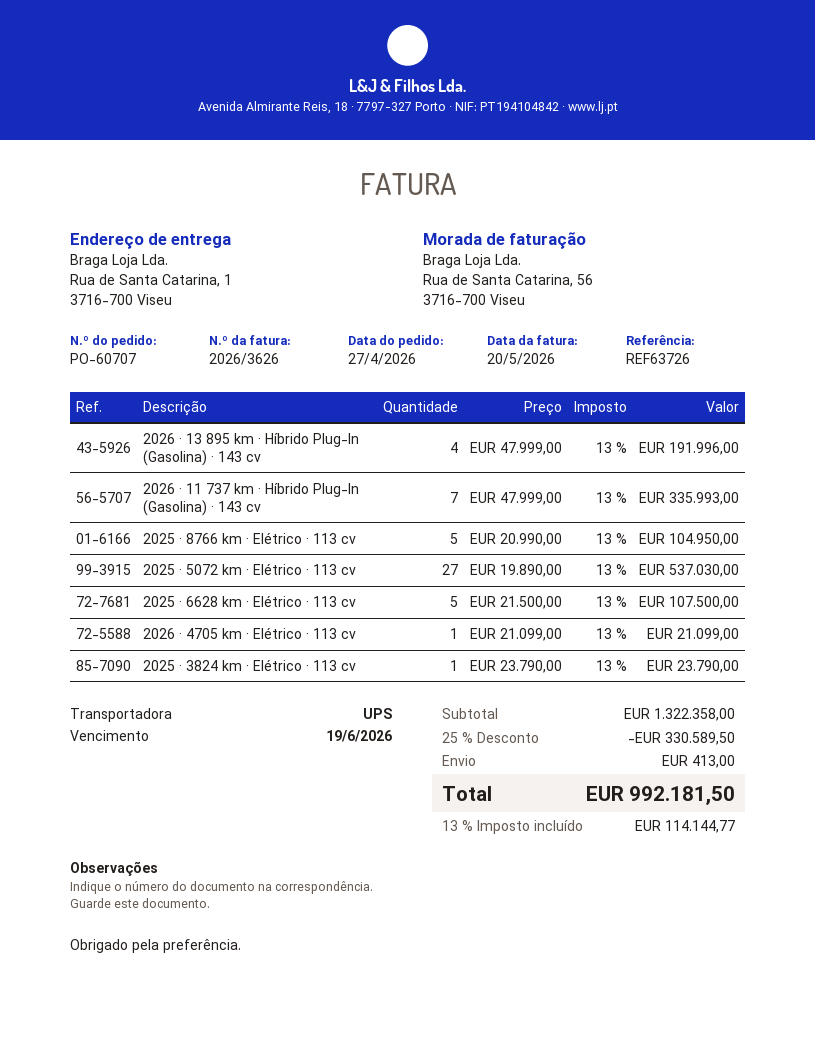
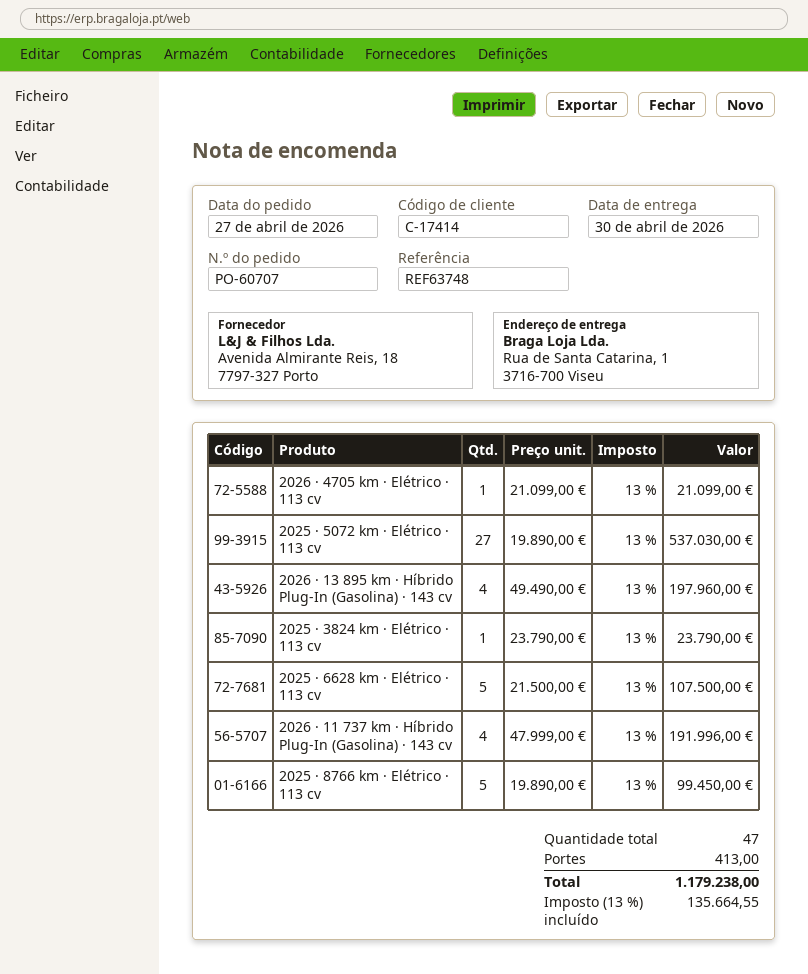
reference: REF63726 -> REF63748
2026 · 13 895 km · Híbrido Plug-In (Gasolina) · 143 cv: 4 x 47999.00 = 191996.00 -> 4 x 49490.00 = 197960.00
2026 · 11 737 km · Híbrido Plug-In (Gasolina) · 143 cv: 7 x 47999.00 = 335993.00 -> 4 x 47999.00 = 191996.00
2025 · 8766 km · Elétrico · 113 cv: 5 x 20990.00 = 104950.00 -> 5 x 19890.00 = 99450.00
discount: 25% = 330589.50 -> none
tax: 13% = 114144.77 -> 13% = 135664.55
total: 992181.50 -> 1179238.00

